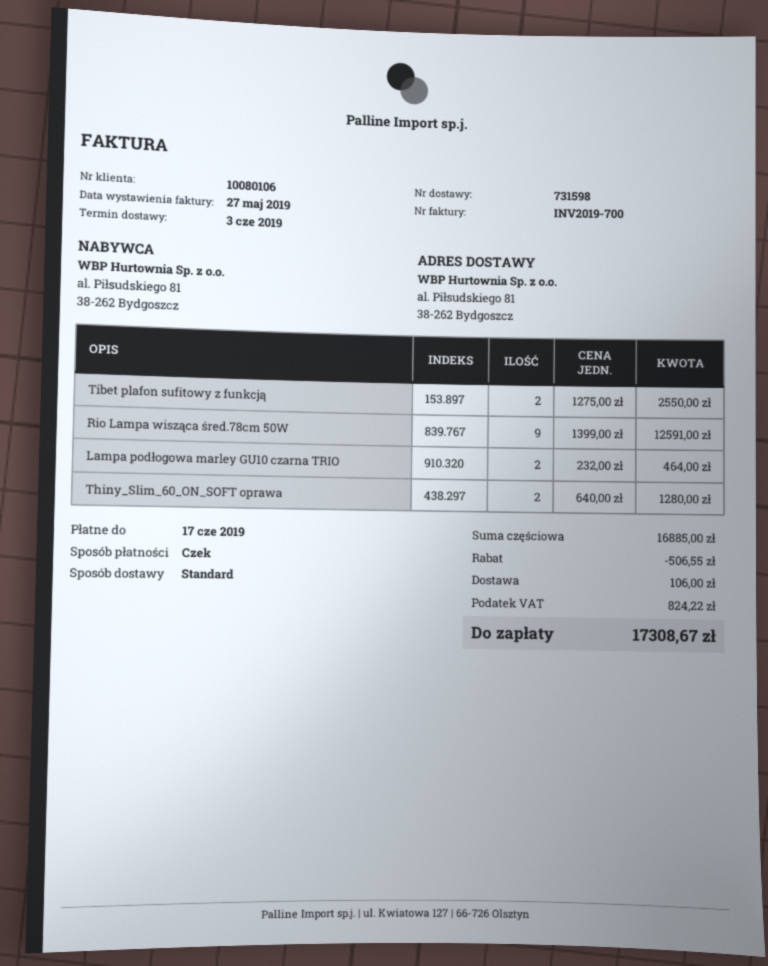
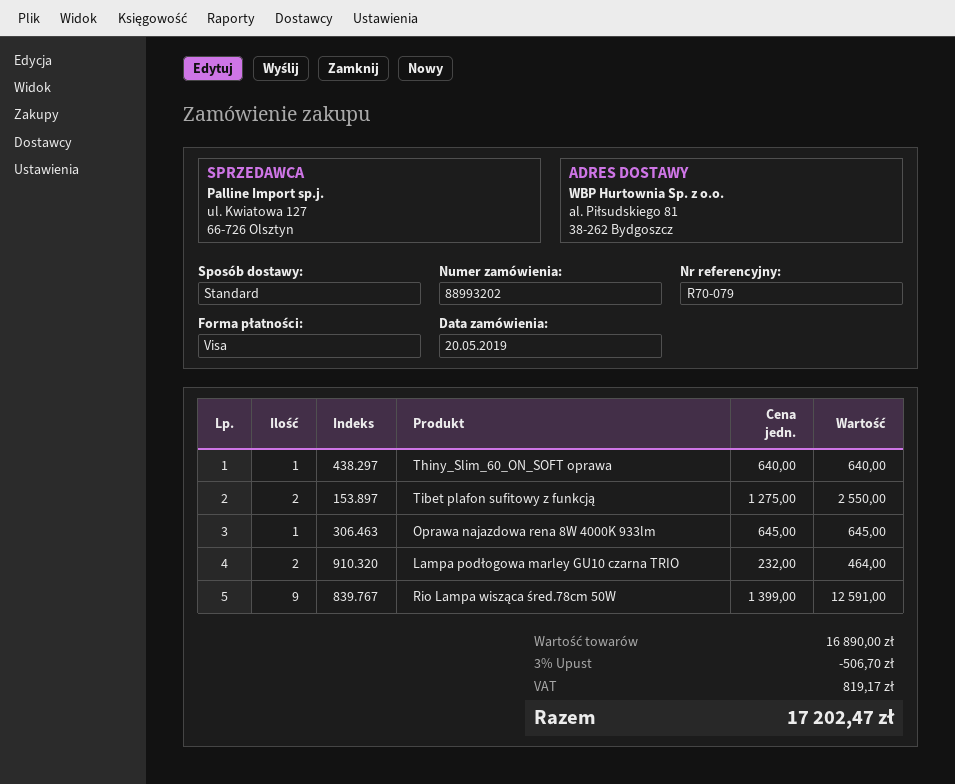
payment method: cheque -> Visa
Thiny_Slim_60_ON_SOFT oprawa: 2 x 640.00 = 1280.00 -> 1 x 640.00 = 640.00
Oprawa najazdowa rena 8W 4000K 933lm: none -> 1 x 645.00 = 645.00
subtotal: 16885.00 -> 16890.00
discount: 506.55 -> 506.70
shipping: 106.00 -> none
tax: 824.22 -> 819.17
total: 17308.67 -> 17202.47

